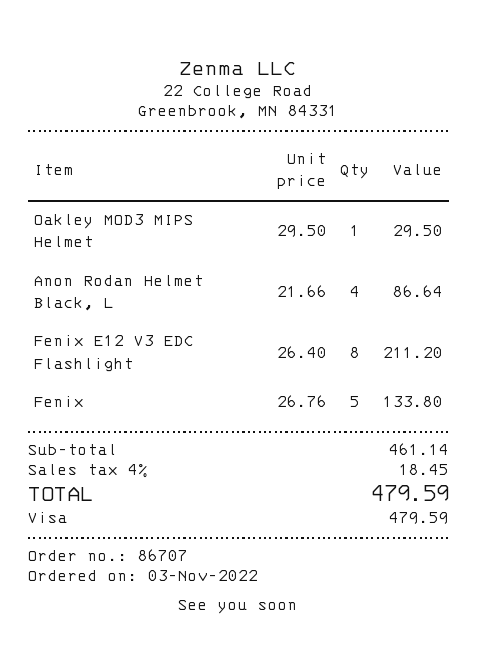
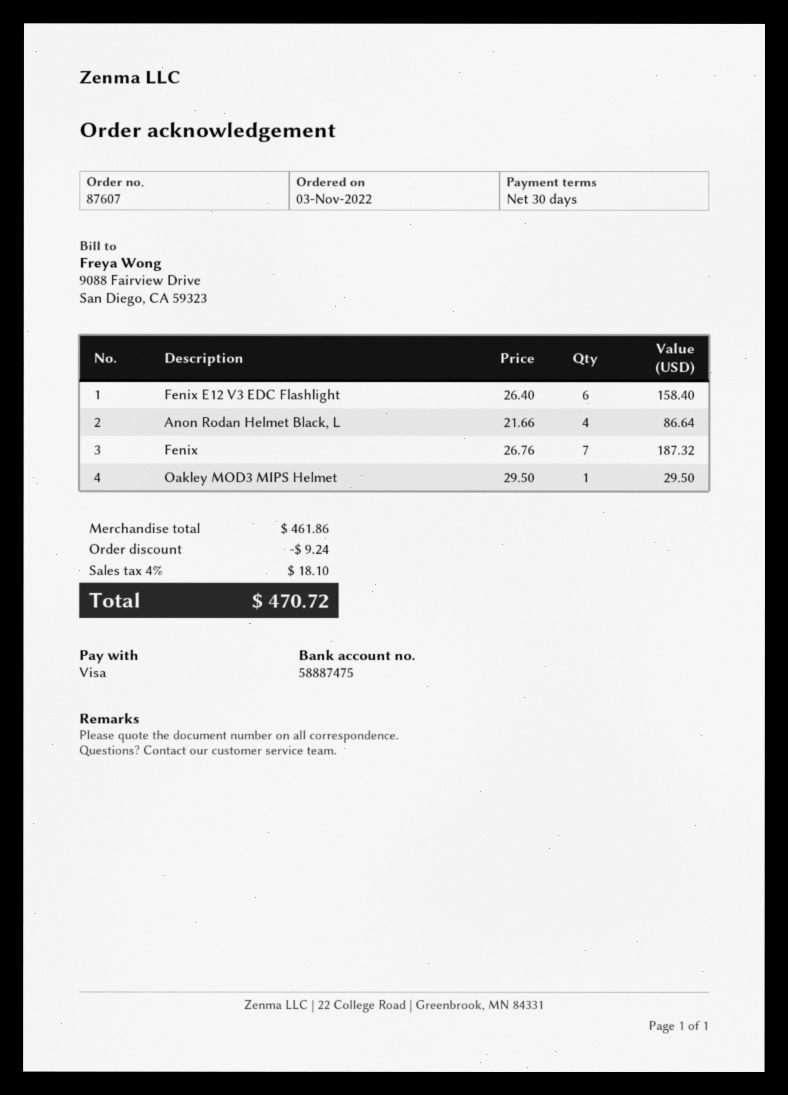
order number: 86707 -> 87607
Fenix E12 V3 EDC Flashlight: 8 x 26.40 = 211.20 -> 6 x 26.40 = 158.40
Fenix: 5 x 26.76 = 133.80 -> 7 x 26.76 = 187.32
subtotal: 461.14 -> 461.86
discount: none -> 9.24
tax: 4% = 18.45 -> 4% = 18.10
total: 479.59 -> 470.72

